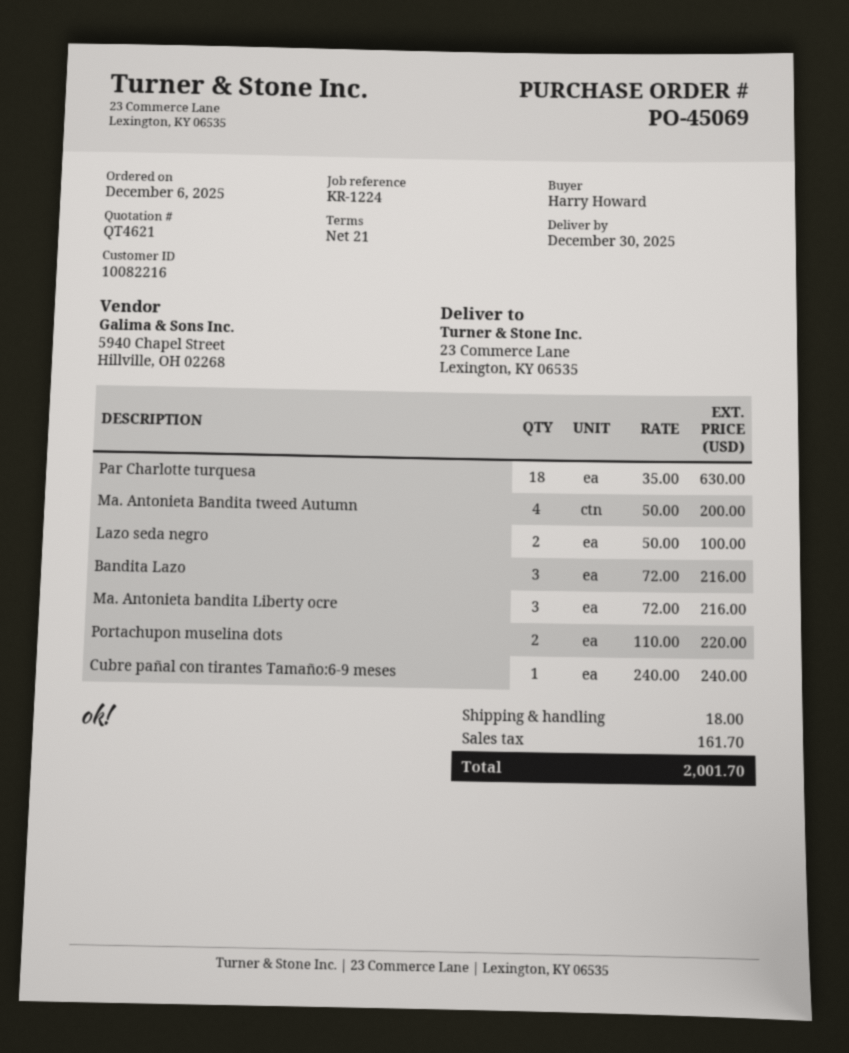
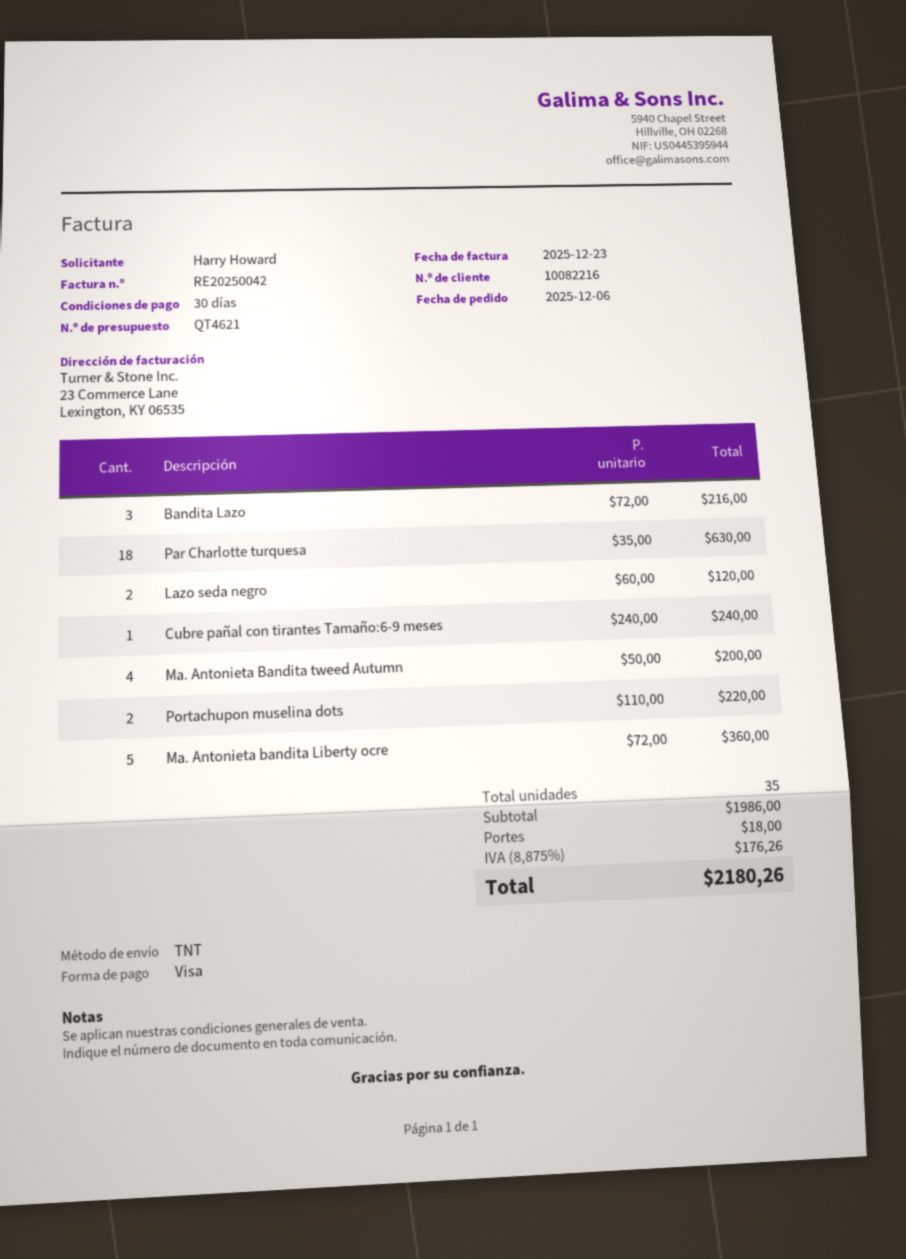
payment terms: 21 days -> 30 days
Lazo seda negro: 2 x 50.00 = 100.00 -> 2 x 60.00 = 120.00
Ma. Antonieta bandita Liberty ocre: 3 x 72.00 = 216.00 -> 5 x 72.00 = 360.00
tax: 161.70 -> 176.26
total: 2001.70 -> 2180.26

